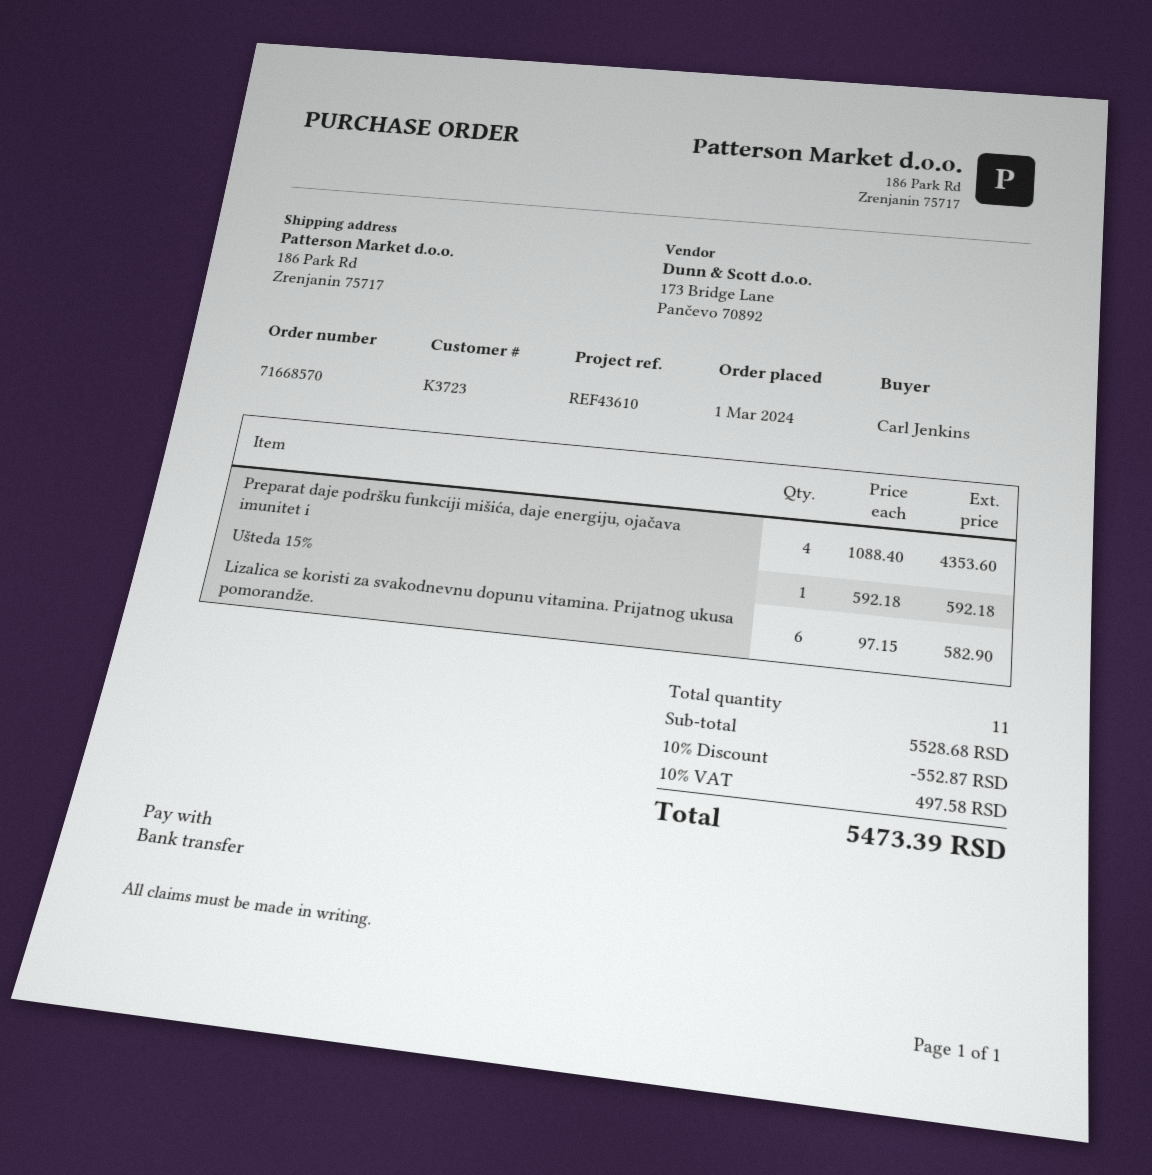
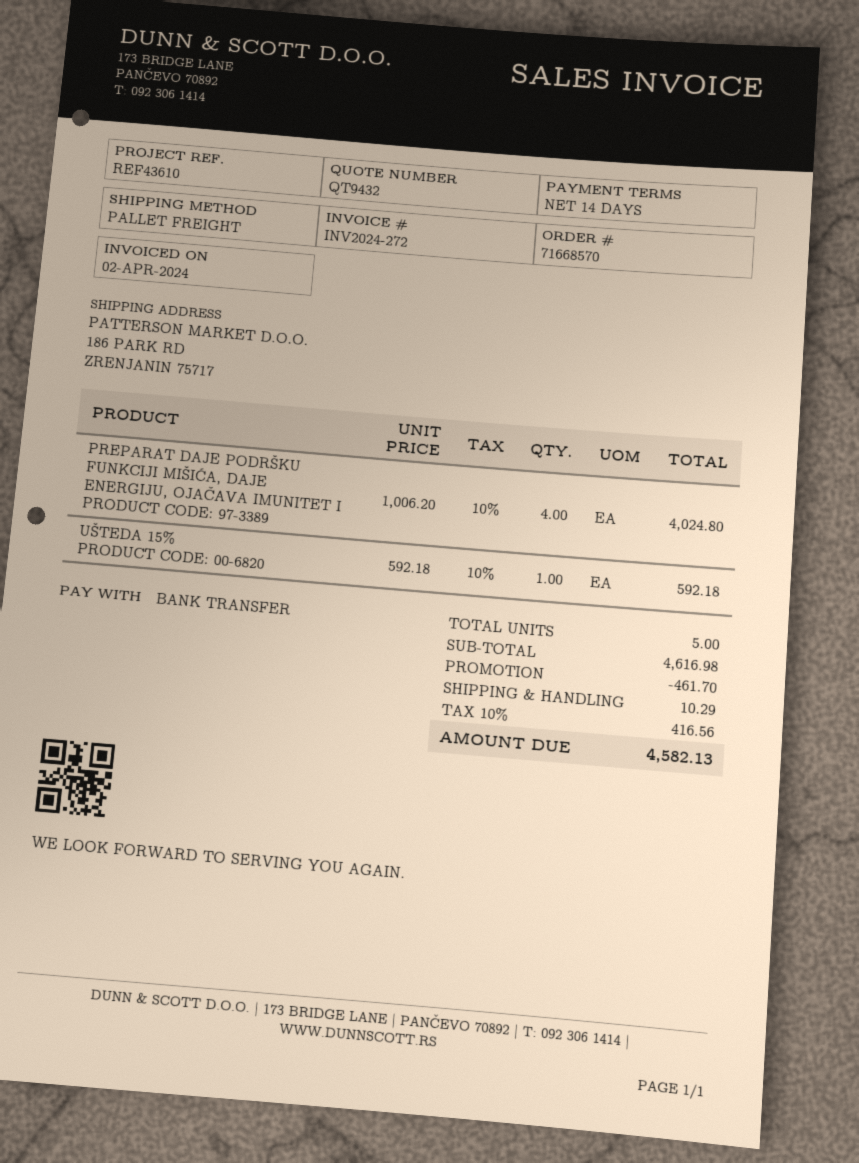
Preparat daje podršku funkciji mišića, daje energiju, ojačava imunitet i: 4 x 1088.40 = 4353.60 -> 4 x 1006.20 = 4024.80
Lizalica se koristi za svakodnevnu dopunu vitamina. Prijatnog ukusa pomorandže.: 6 x 97.15 = 582.90 -> none
total quantity: 11 -> 5
subtotal: 5528.68 -> 4616.98
discount: 552.87 -> 461.70
shipping: none -> 10.29
tax: 10% = 497.58 -> 10% = 416.56
total: 5473.39 -> 4582.13

